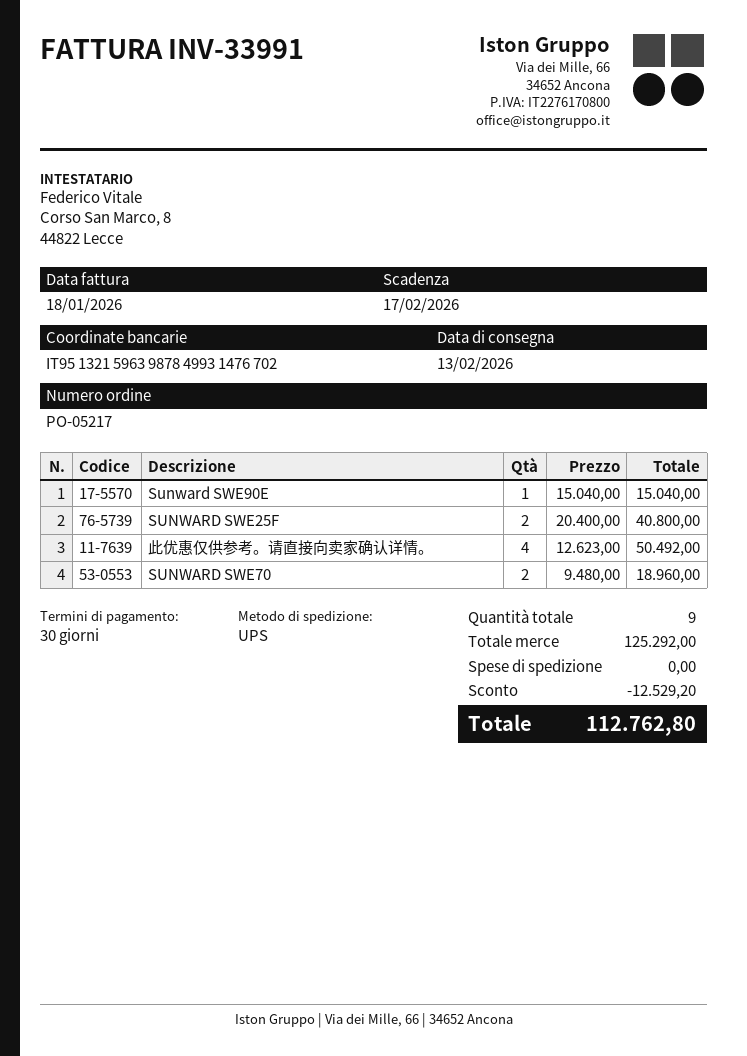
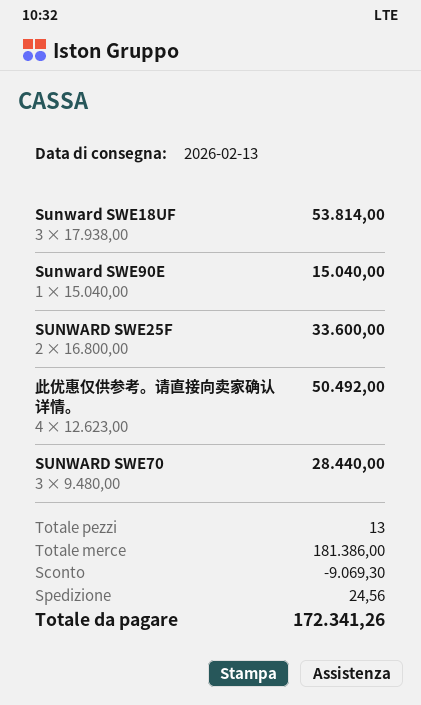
SUNWARD SWE25F: 2 x 20400.00 = 40800.00 -> 2 x 16800.00 = 33600.00
SUNWARD SWE70: 2 x 9480.00 = 18960.00 -> 3 x 9480.00 = 28440.00
Sunward SWE18UF: none -> 3 x 17938.00 = 53814.00
total quantity: 9 -> 13
subtotal: 125292.00 -> 181386.00
discount: 12529.20 -> 9069.30
shipping: 0.00 -> 24.56
total: 112762.80 -> 172341.26

